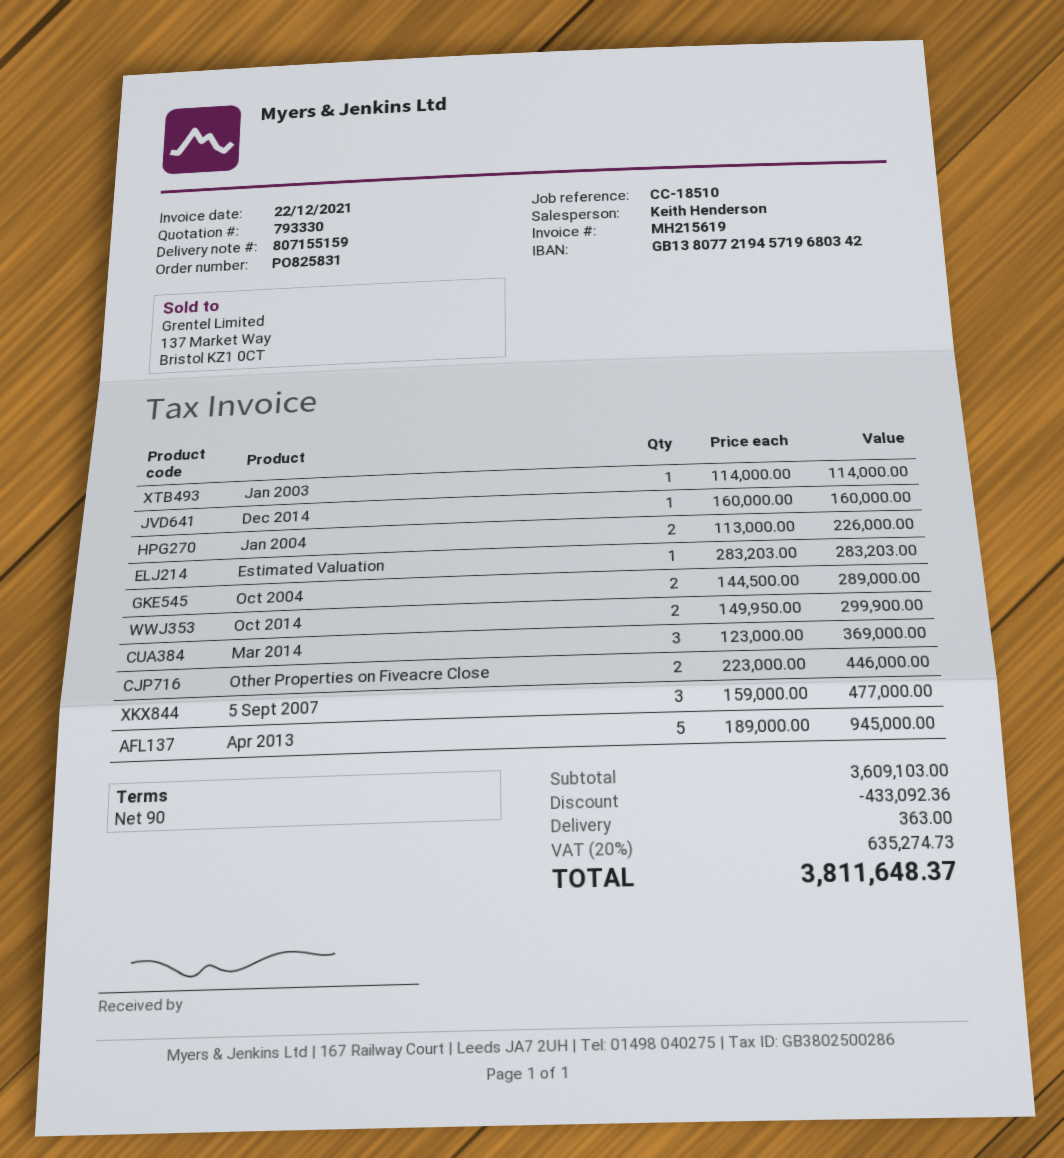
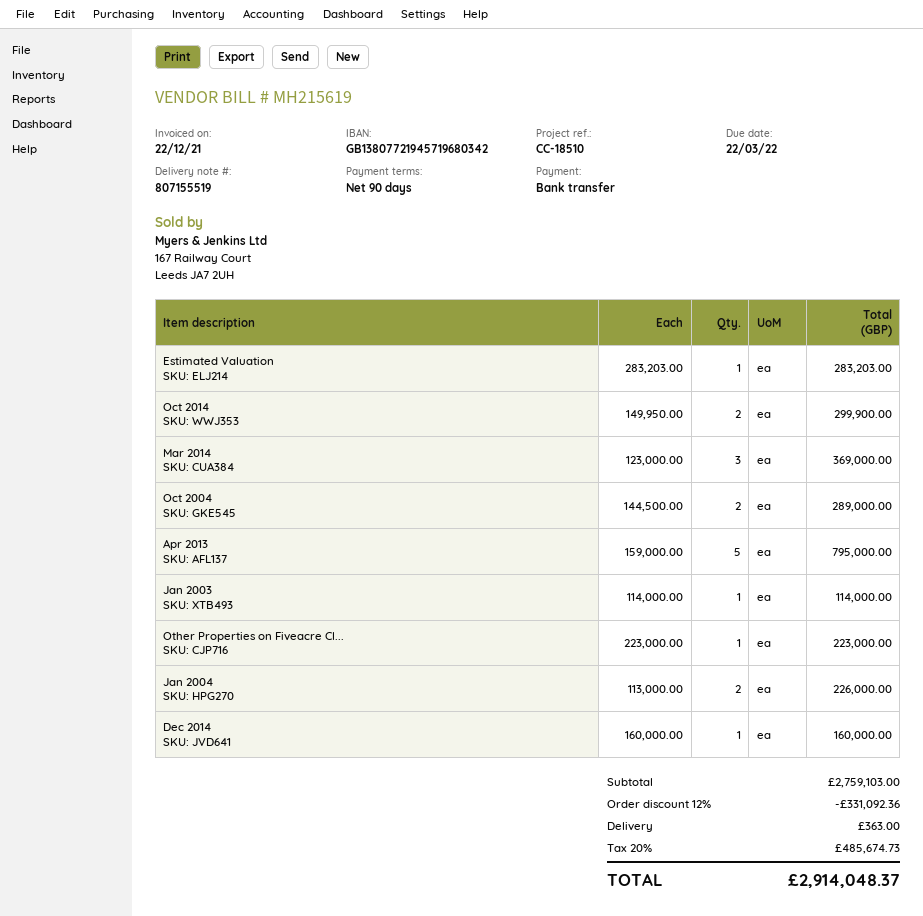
delivery note number: 807155159 -> 807155519
Other Properties on Fiveacre Close: 2 x 223000.00 = 446000.00 -> 1 x 223000.00 = 223000.00
5 Sept 2007: 3 x 159000.00 = 477000.00 -> none
Apr 2013: 5 x 189000.00 = 945000.00 -> 5 x 159000.00 = 795000.00
subtotal: 3609103.00 -> 2759103.00
discount: 433092.36 -> 331092.36
tax: 20% = 635274.73 -> 20% = 485674.73
total: 3811648.37 -> 2914048.37

